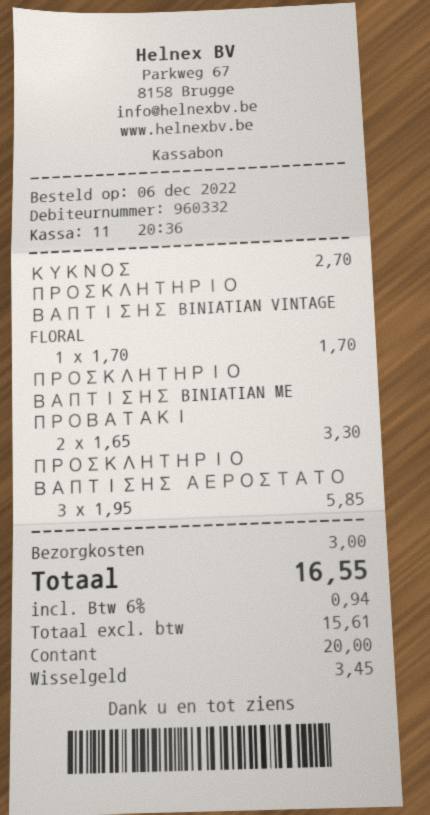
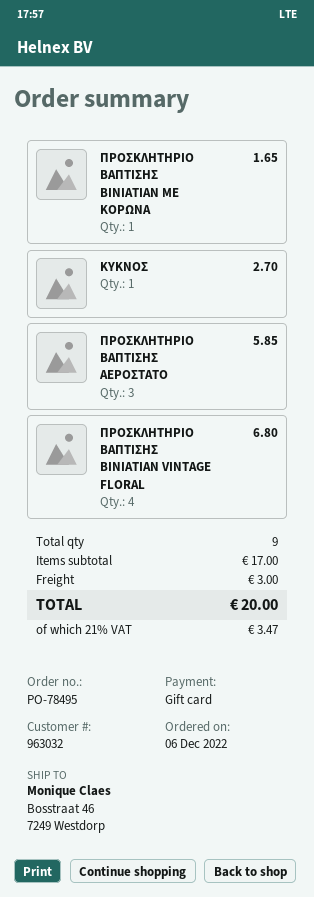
customer number: 960332 -> 963032
payment method: cash -> gift card
ΠΡΟΣΚΛΗΤΗΡΙΟ ΒΑΠΤΙΣΗΣ BINIATIAN VINTAGE FLORAL: 1 for 1.70 -> 4 for 6.80
ΠΡΟΣΚΛΗΤΗΡΙΟ ΒΑΠΤΙΣΗΣ BINIATIAN ME ΠΡΟΒΑΤΑΚΙ: 2 for 3.30 -> none
ΠΡΟΣΚΛΗΤΗΡΙΟ ΒΑΠΤΙΣΗΣ BINIATIAN ΜΕ ΚΟΡΩΝΑ: none -> 1 for 1.65
tax: 6% = 0.94 -> 21% = 3.47
total: 16.55 -> 20.00

